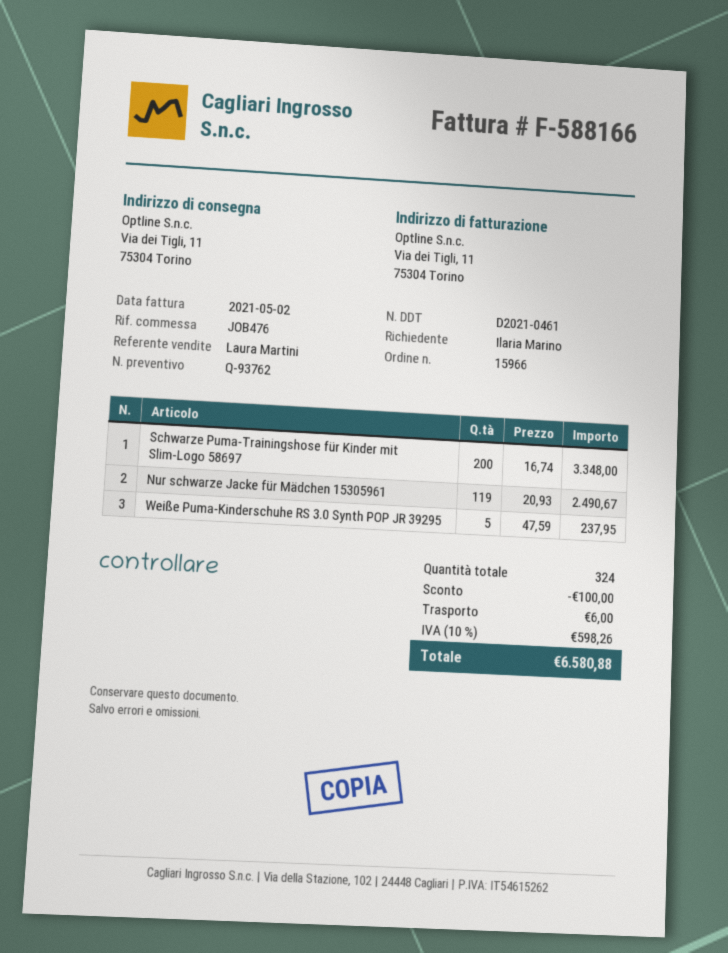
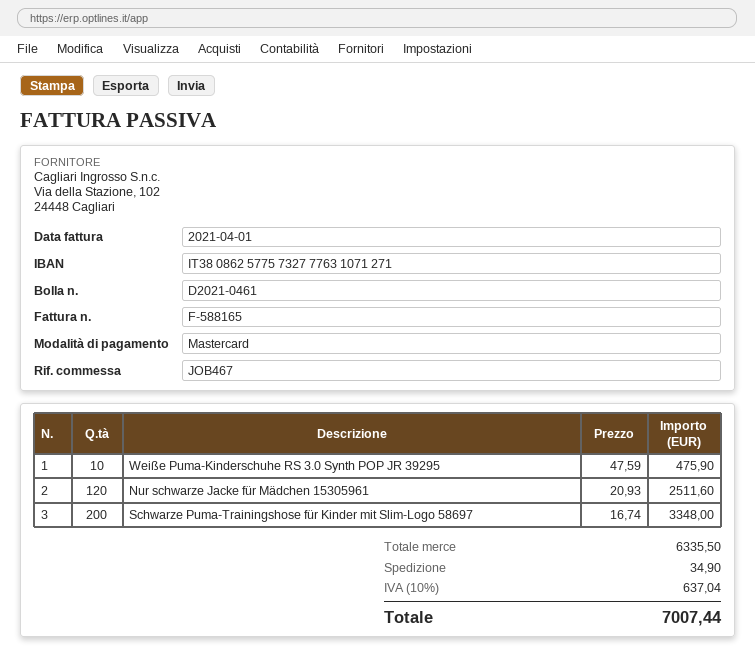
invoice number: F-588166 -> F-588165
invoice date: 2021-05-02 -> 2021-04-01
reference: JOB476 -> JOB467
Nur schwarze Jacke für Mädchen 15305961: 119 x 20.93 = 2490.67 -> 120 x 20.93 = 2511.60
Weiße Puma-Kinderschuhe RS 3.0 Synth POP JR 39295: 5 x 47.59 = 237.95 -> 10 x 47.59 = 475.90
discount: 100.00 -> none
shipping: 6.00 -> 34.90
tax: 10% = 598.26 -> 10% = 637.04
total: 6580.88 -> 7007.44

